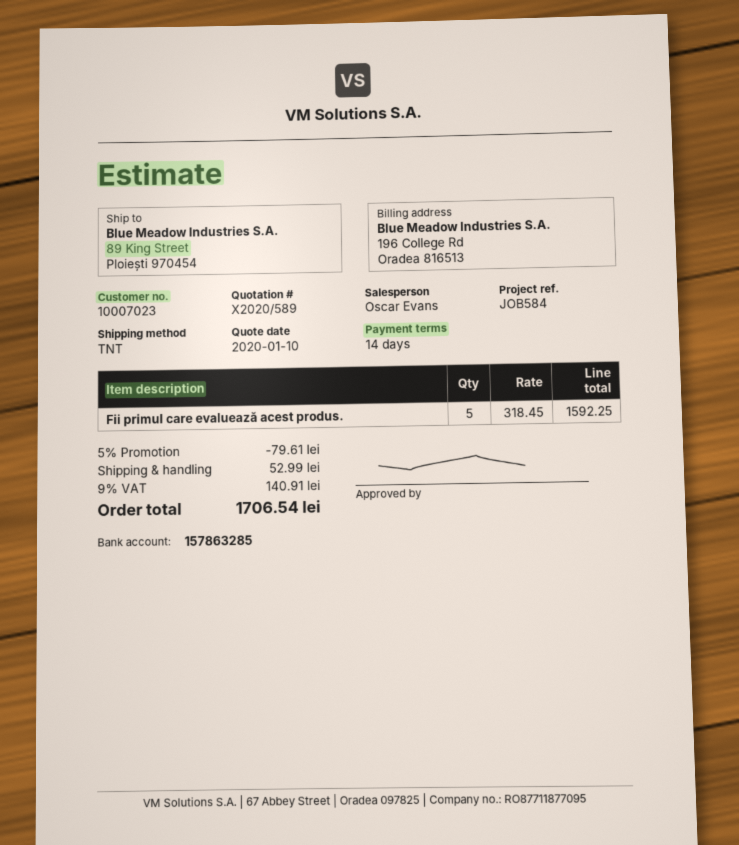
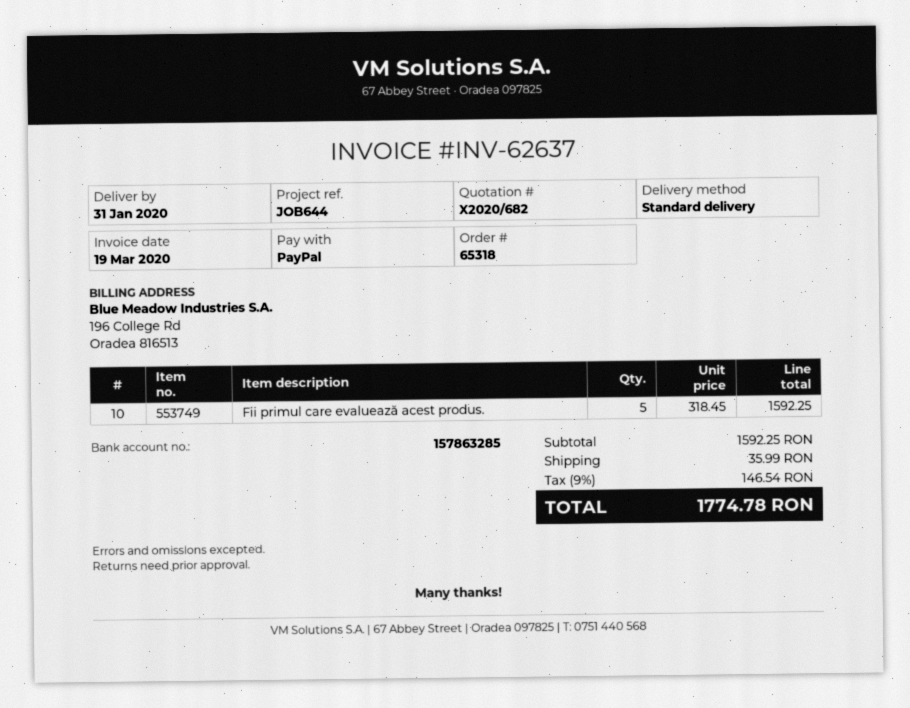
quote number: X2020/589 -> X2020/682
reference: JOB584 -> JOB644
shipping method: TNT -> standard
discount: 5% = 79.61 -> none
shipping: 52.99 -> 35.99
tax: 9% = 140.91 -> 9% = 146.54
total: 1706.54 -> 1774.78

